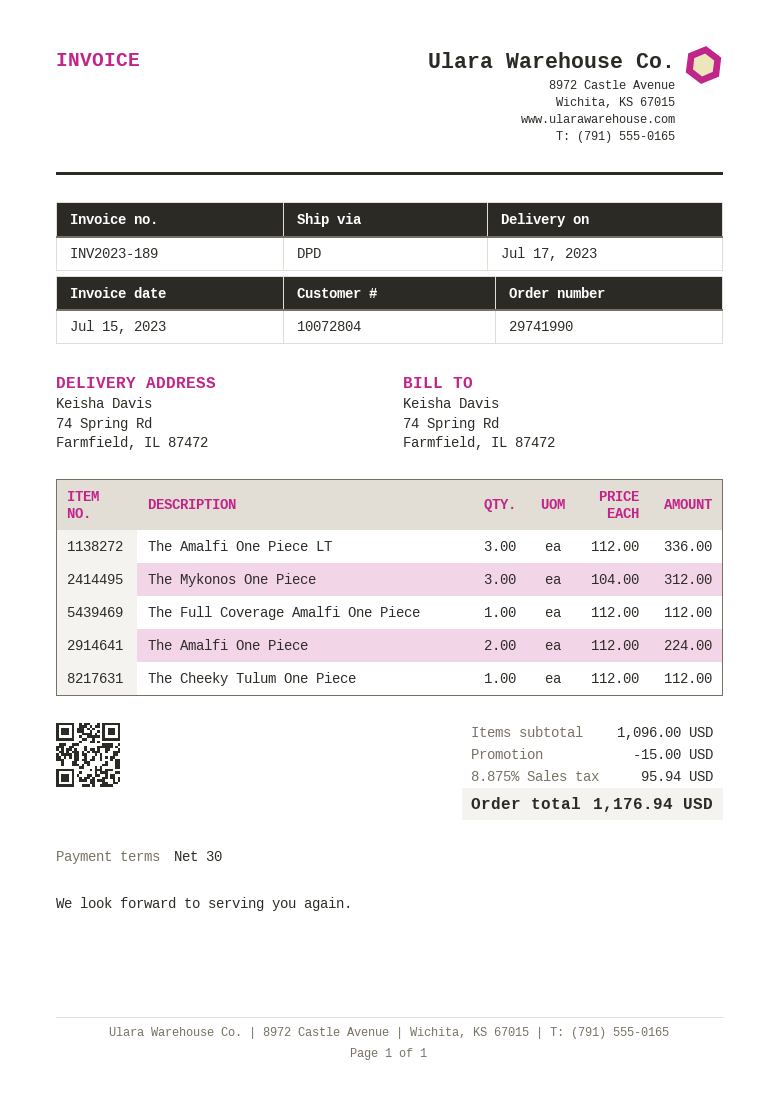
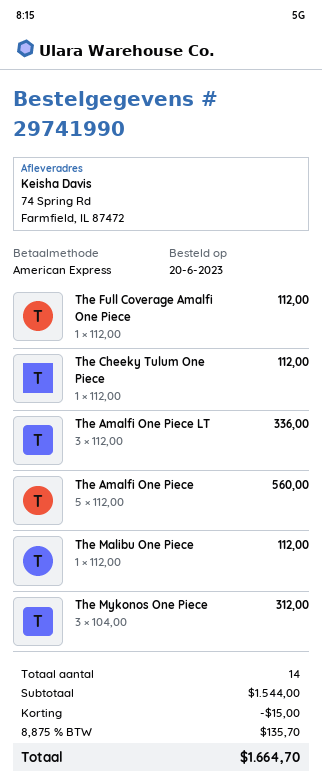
The Amalfi One Piece: 2 x 112.00 = 224.00 -> 5 x 112.00 = 560.00
The Malibu One Piece: none -> 1 x 112.00 = 112.00
subtotal: 1096.00 -> 1544.00
tax: 8.875% = 95.94 -> 8.875% = 135.70
total: 1176.94 -> 1664.70

